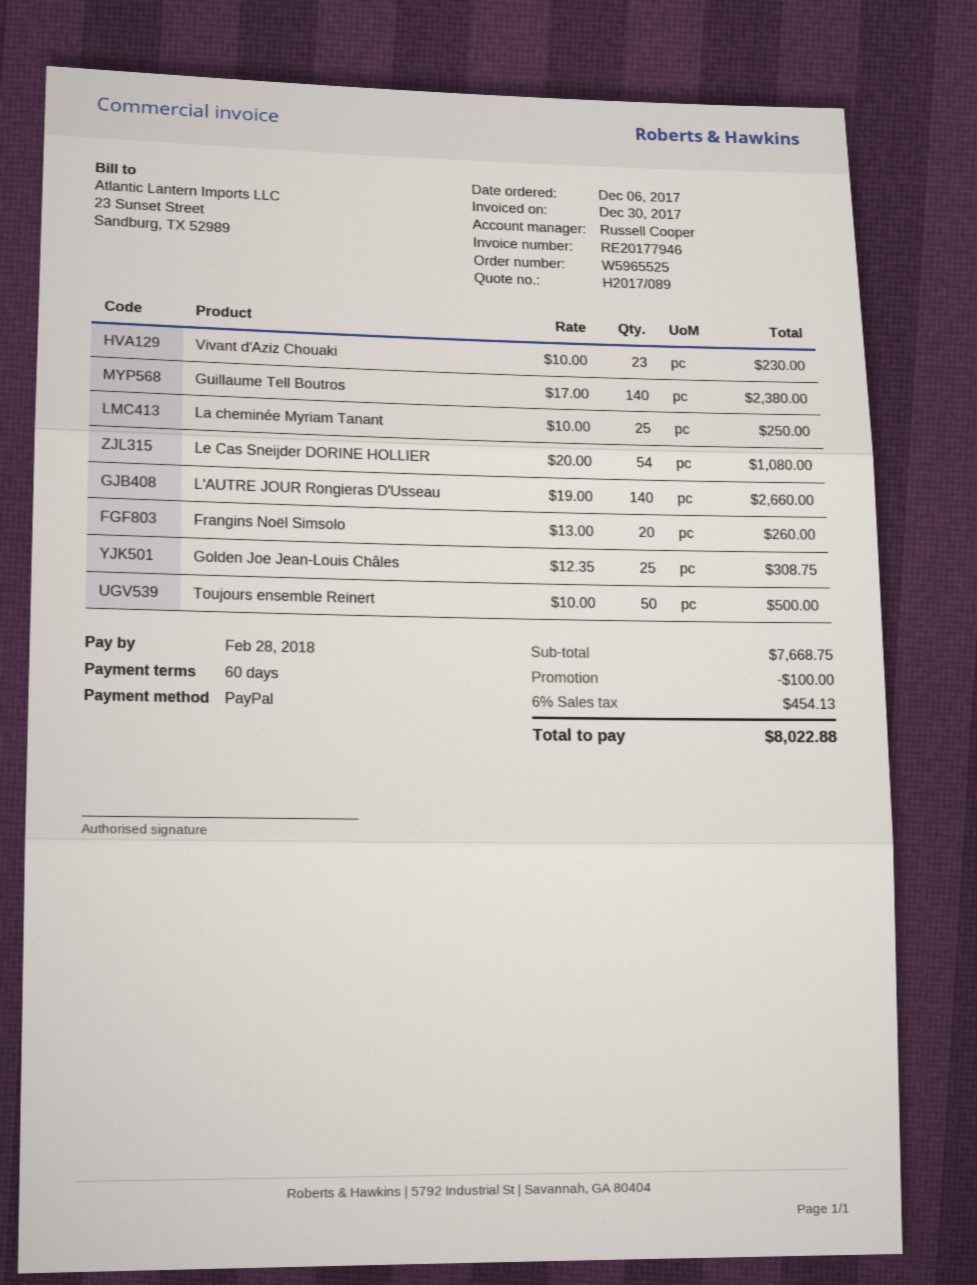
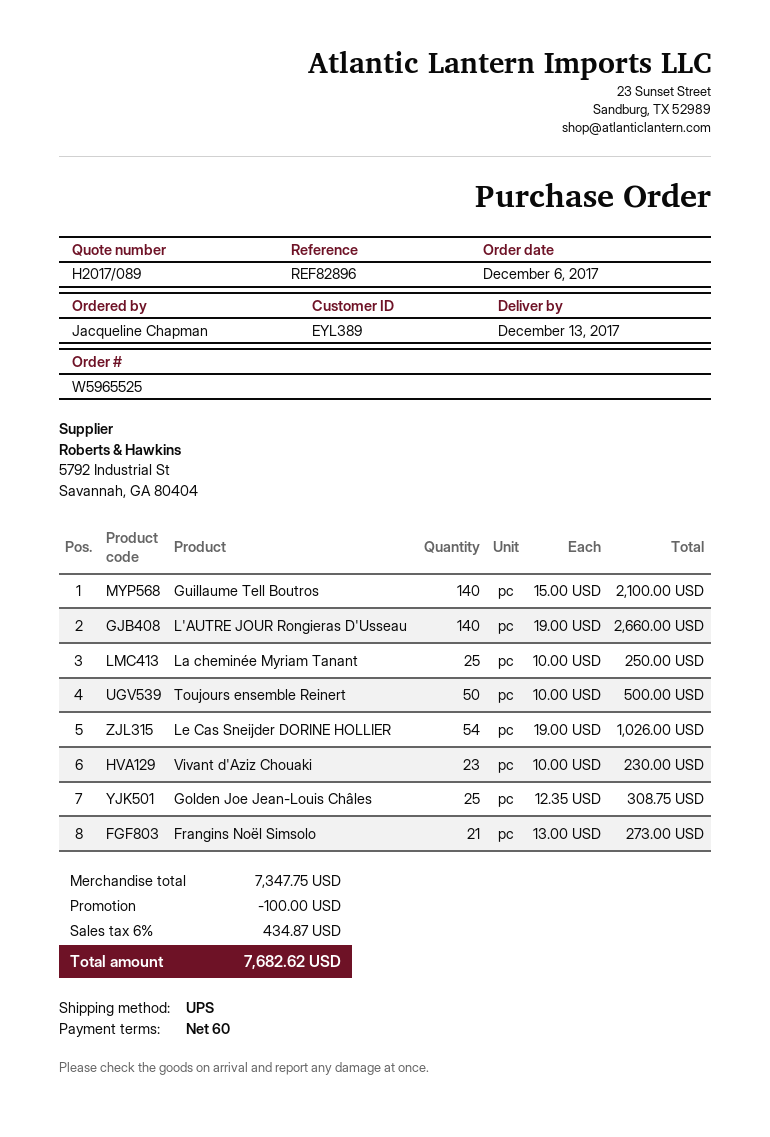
Guillaume Tell Boutros: 140 x 17.00 = 2380.00 -> 140 x 15.00 = 2100.00
Le Cas Sneijder DORINE HOLLIER: 54 x 20.00 = 1080.00 -> 54 x 19.00 = 1026.00
Frangins Noël Simsolo: 20 x 13.00 = 260.00 -> 21 x 13.00 = 273.00
subtotal: 7668.75 -> 7347.75
tax: 6% = 454.13 -> 6% = 434.87
total: 8022.88 -> 7682.62

